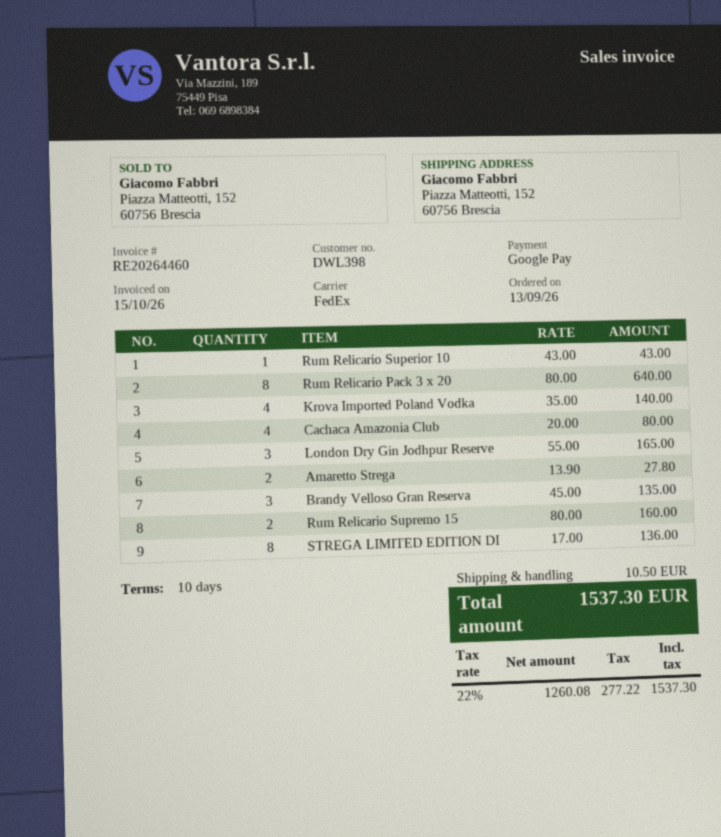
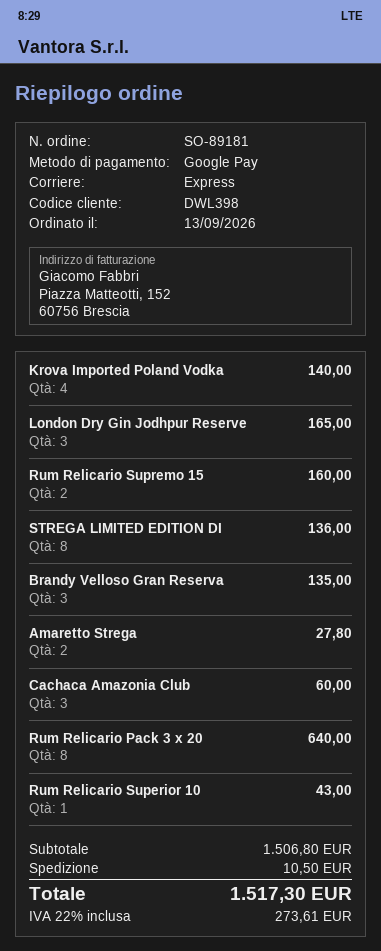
shipping method: FedEx -> express
Cachaca Amazonia Club: 4 for 80.00 -> 3 for 60.00
tax: 22% = 277.22 -> 22% = 273.61
total: 1537.30 -> 1517.30

